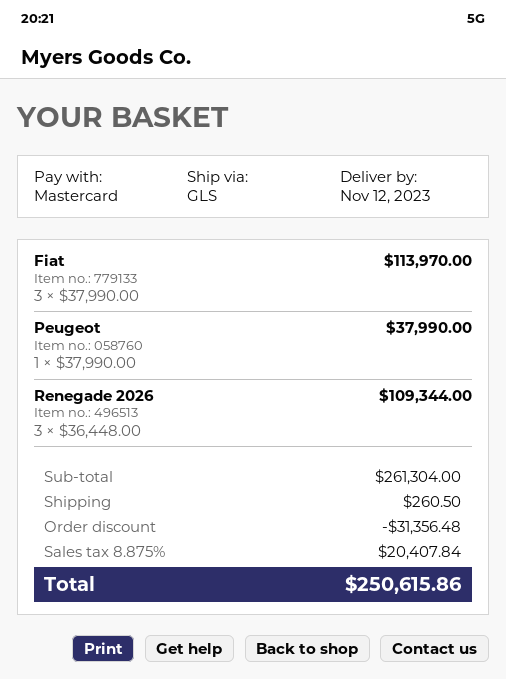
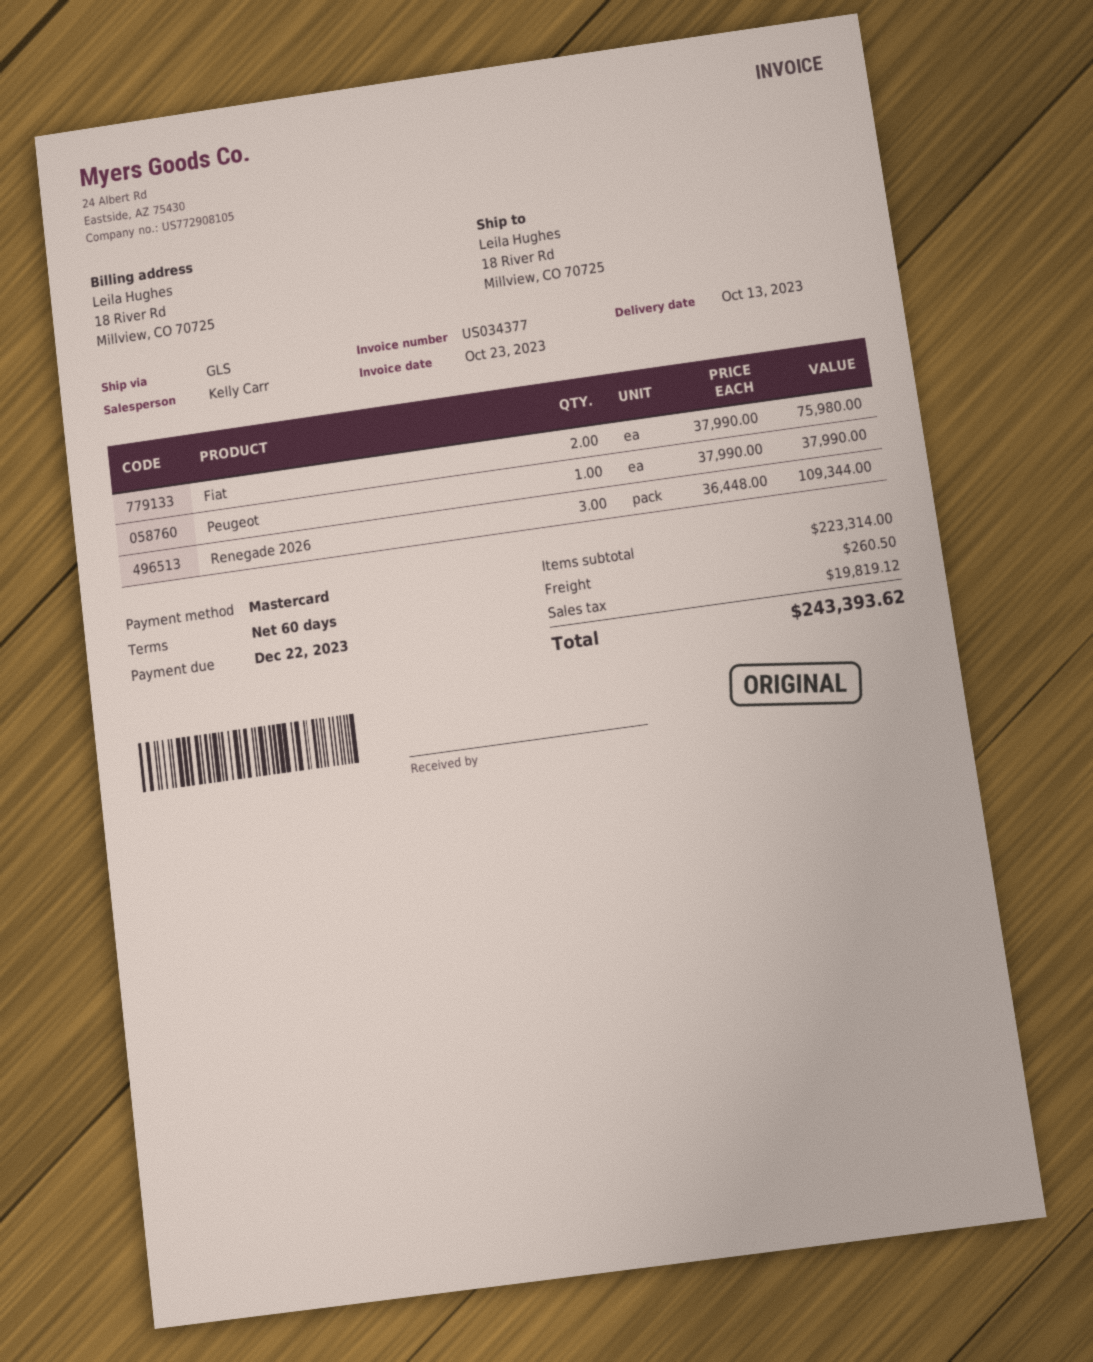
delivery date: 2023-11-12 -> 2023-10-13
Fiat: 3 x 37990.00 = 113970.00 -> 2 x 37990.00 = 75980.00
subtotal: 261304.00 -> 223314.00
discount: 31356.48 -> none
tax: 20407.84 -> 19819.12
total: 250615.86 -> 243393.62

